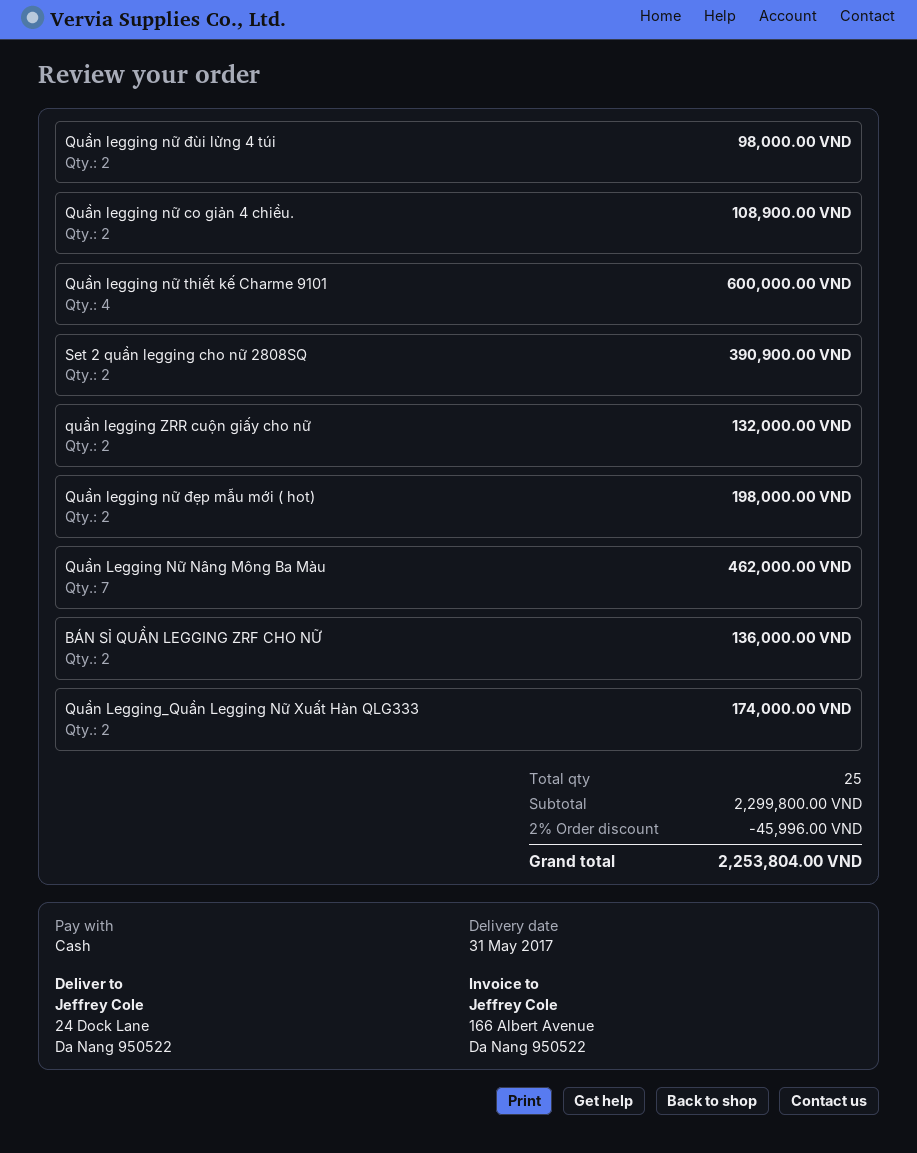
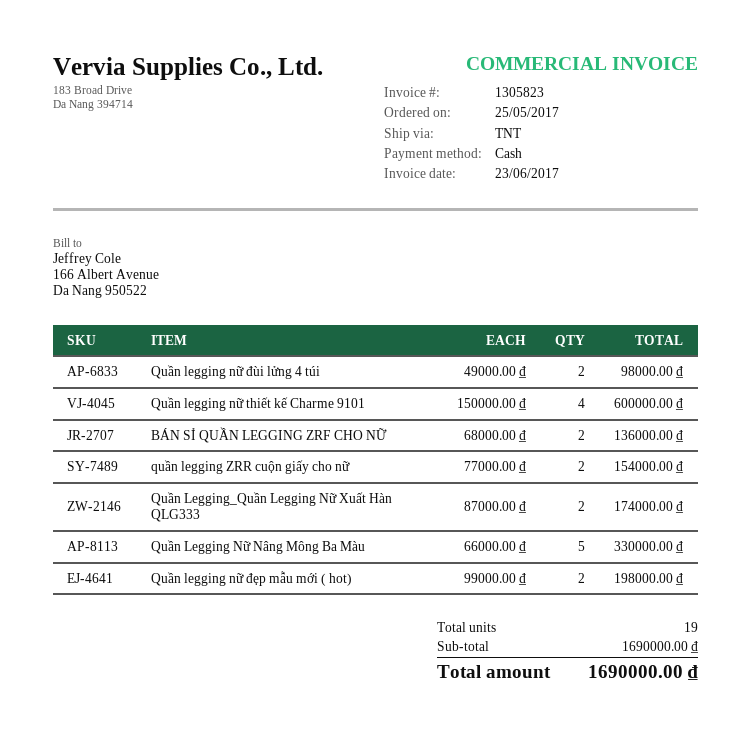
Quần legging nữ co giản 4 chiều.: 2 for 108900.00 -> none
Set 2 quần legging cho nữ 2808SQ: 2 for 390900.00 -> none
quần legging ZRR cuộn giấy cho nữ: 2 for 132000.00 -> 2 for 154000.00
Quần Legging Nữ Nâng Mông Ba Màu: 7 for 462000.00 -> 5 for 330000.00
total quantity: 25 -> 19
subtotal: 2299800.00 -> 1690000.00
discount: 2% = 45996.00 -> none
total: 2253804.00 -> 1690000.00

